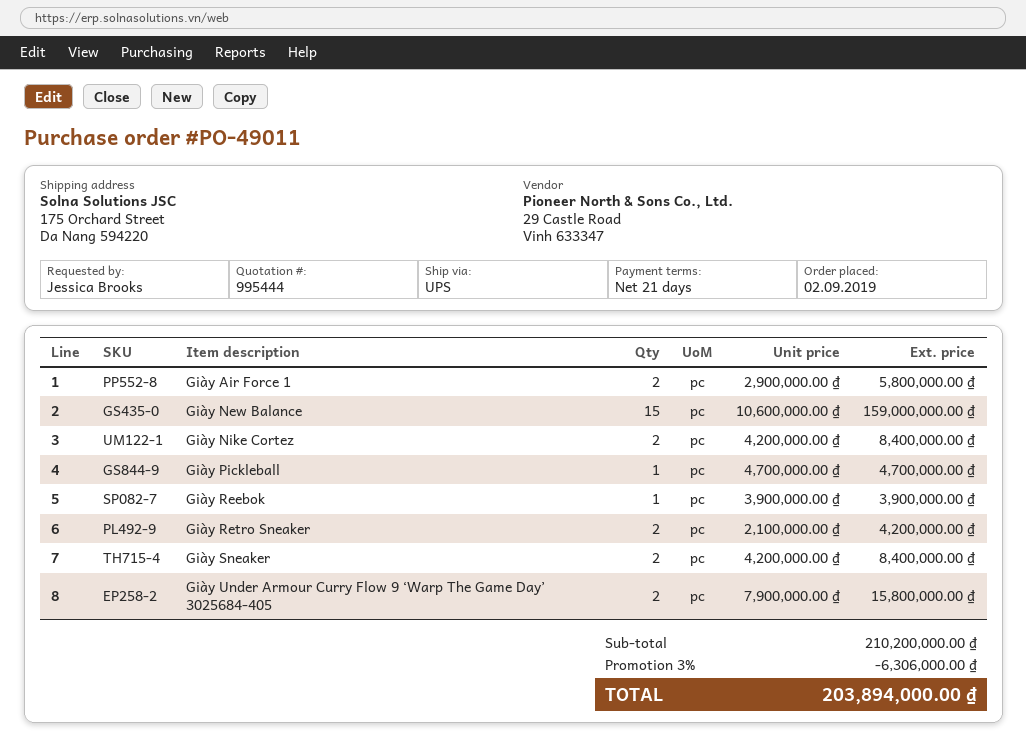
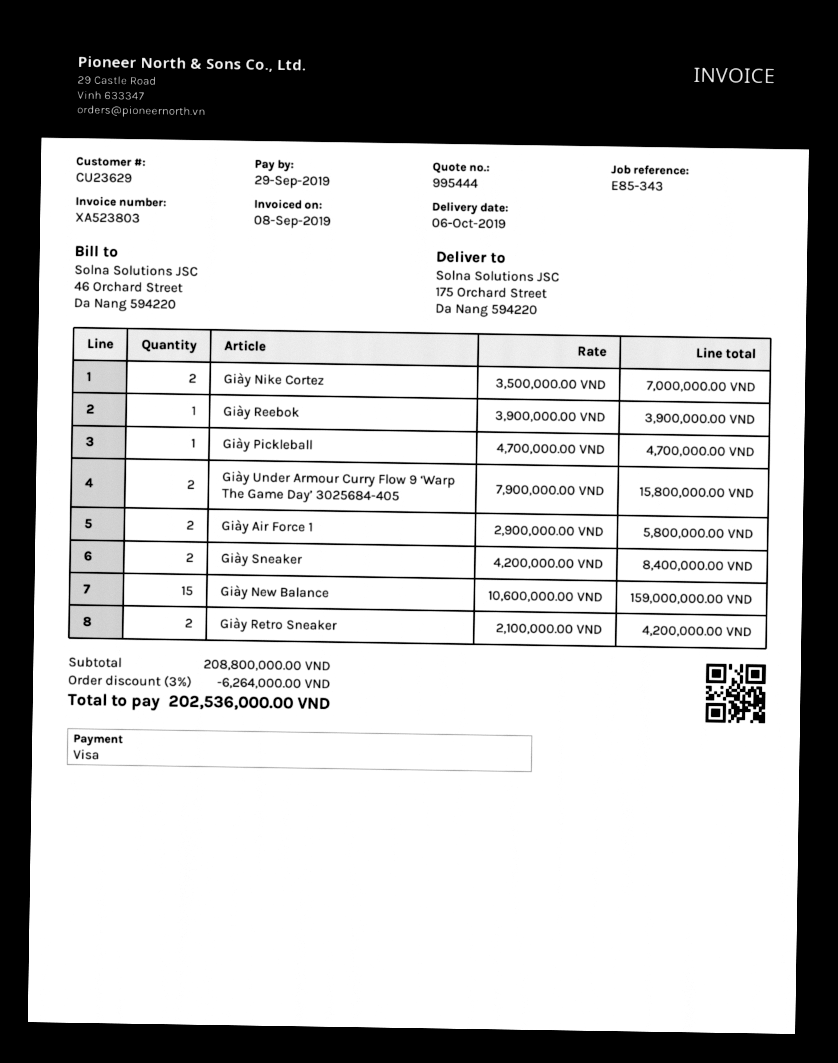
Giày Nike Cortez: 2 x 4200000.00 = 8400000.00 -> 2 x 3500000.00 = 7000000.00
subtotal: 210200000.00 -> 208800000.00
discount: 3% = 6306000.00 -> 3% = 6264000.00
total: 203894000.00 -> 202536000.00

